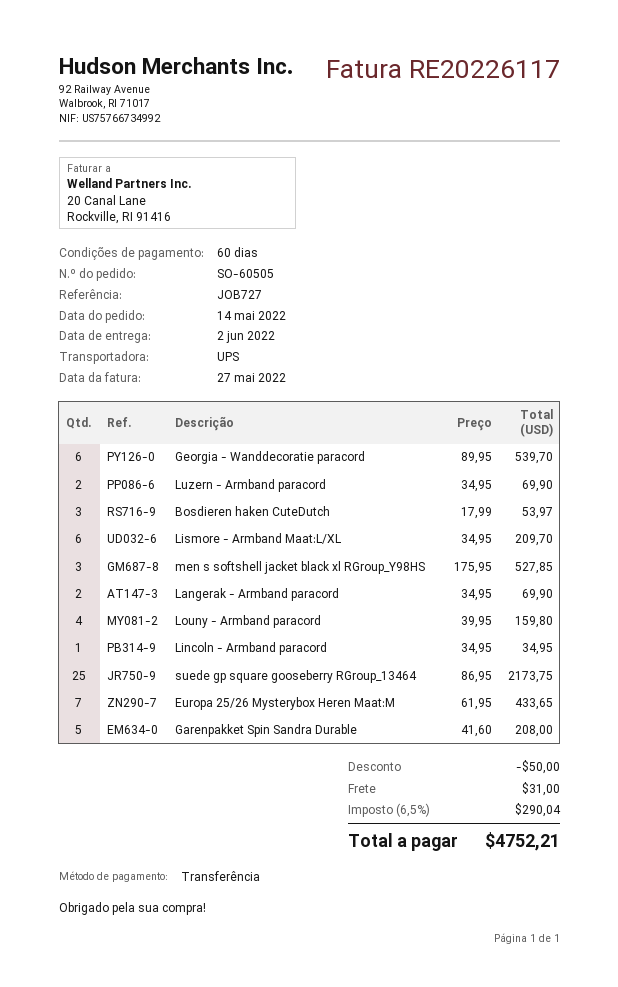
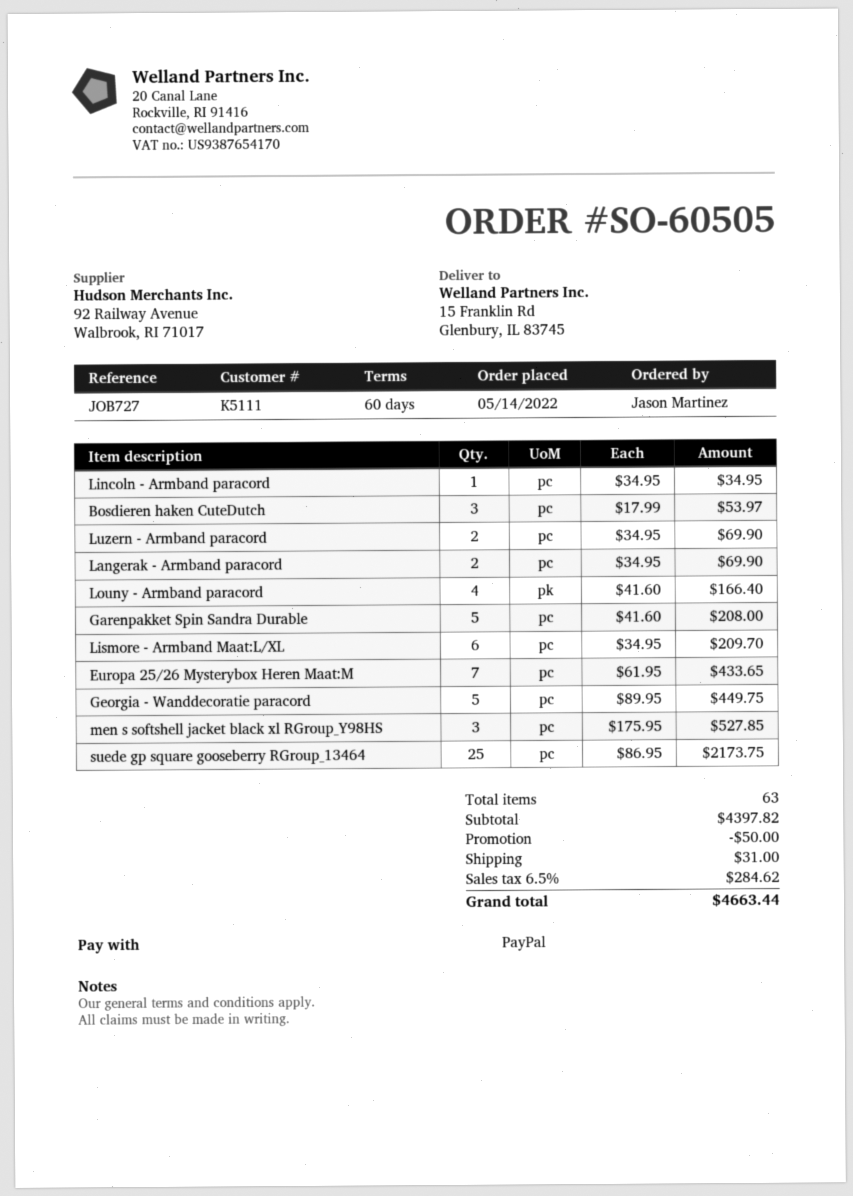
payment method: bank transfer -> PayPal
Georgia - Wanddecoratie paracord: 6 x 89.95 = 539.70 -> 5 x 89.95 = 449.75
Louny - Armband paracord: 4 x 39.95 = 159.80 -> 4 x 41.60 = 166.40
tax: 6.5% = 290.04 -> 6.5% = 284.62
total: 4752.21 -> 4663.44

